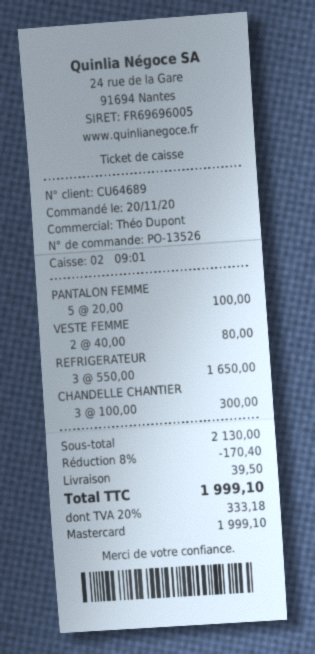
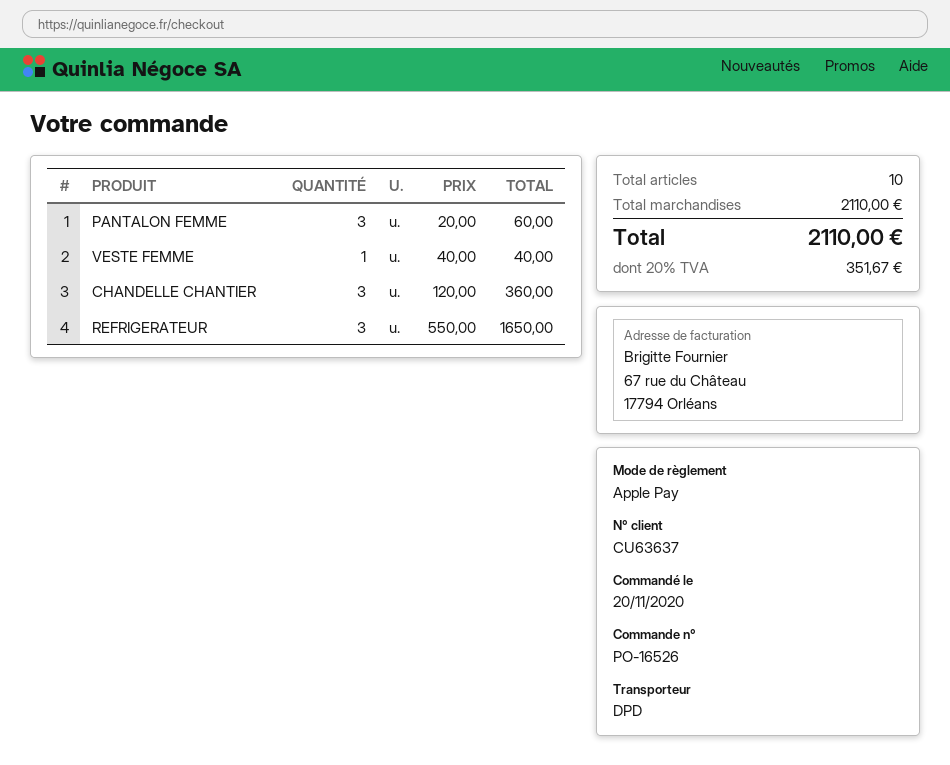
order number: PO-13526 -> PO-16526
customer number: CU64689 -> CU63637
payment method: Mastercard -> Apple Pay
PANTALON FEMME: 5 x 20.00 = 100.00 -> 3 x 20.00 = 60.00
VESTE FEMME: 2 x 40.00 = 80.00 -> 1 x 40.00 = 40.00
CHANDELLE CHANTIER: 3 x 100.00 = 300.00 -> 3 x 120.00 = 360.00
subtotal: 2130.00 -> 2110.00
discount: 8% = 170.40 -> none
shipping: 39.50 -> none
tax: 20% = 333.18 -> 20% = 351.67
total: 1999.10 -> 2110.00

